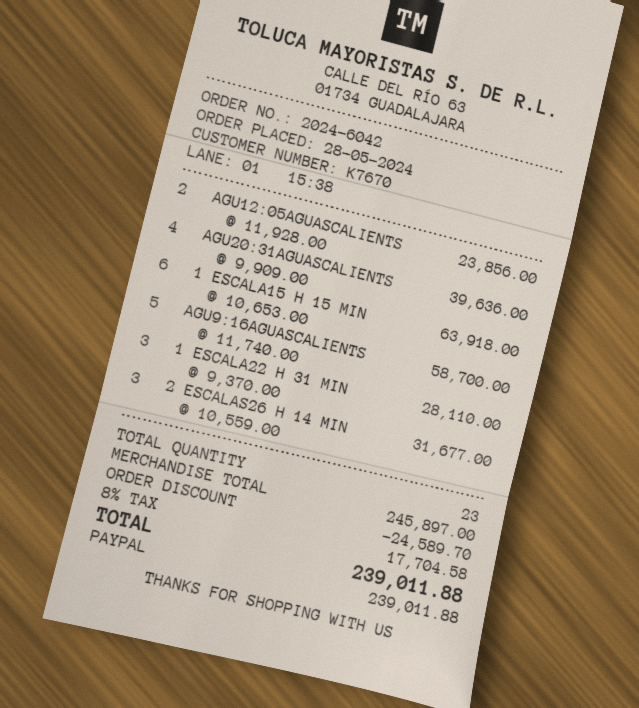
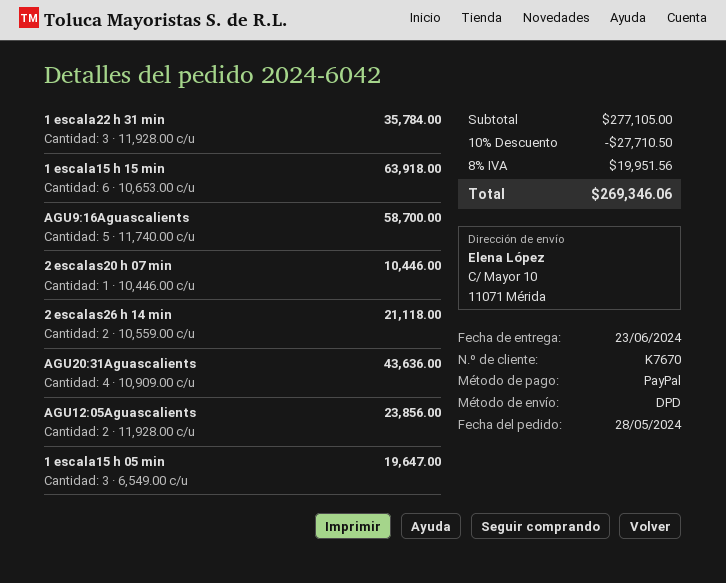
AGU20:31AGUASCALIENTS: 4 x 9909.00 = 39636.00 -> 4 x 10909.00 = 43636.00
1 ESCALA22 H 31 MIN: 3 x 9370.00 = 28110.00 -> 3 x 11928.00 = 35784.00
2 ESCALAS26 H 14 MIN: 3 x 10559.00 = 31677.00 -> 2 x 10559.00 = 21118.00
2 escalas20 h 07 min: none -> 1 x 10446.00 = 10446.00
1 escala15 h 05 min: none -> 3 x 6549.00 = 19647.00
subtotal: 245897.00 -> 277105.00
discount: 24589.70 -> 27710.50
tax: 8% = 17704.58 -> 8% = 19951.56
total: 239011.88 -> 269346.06

